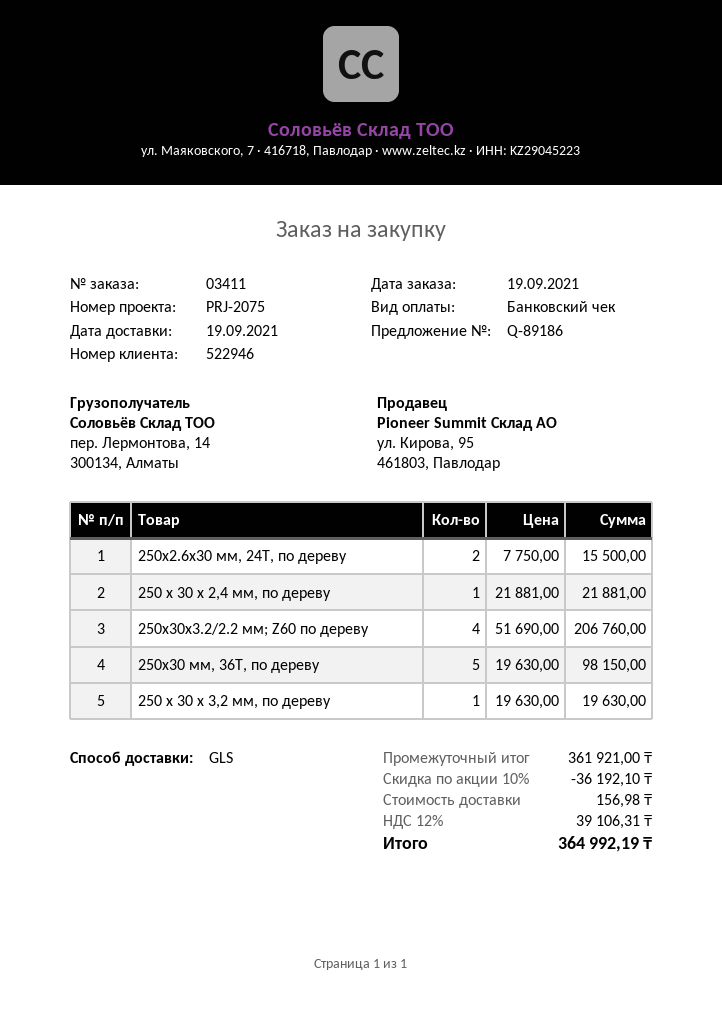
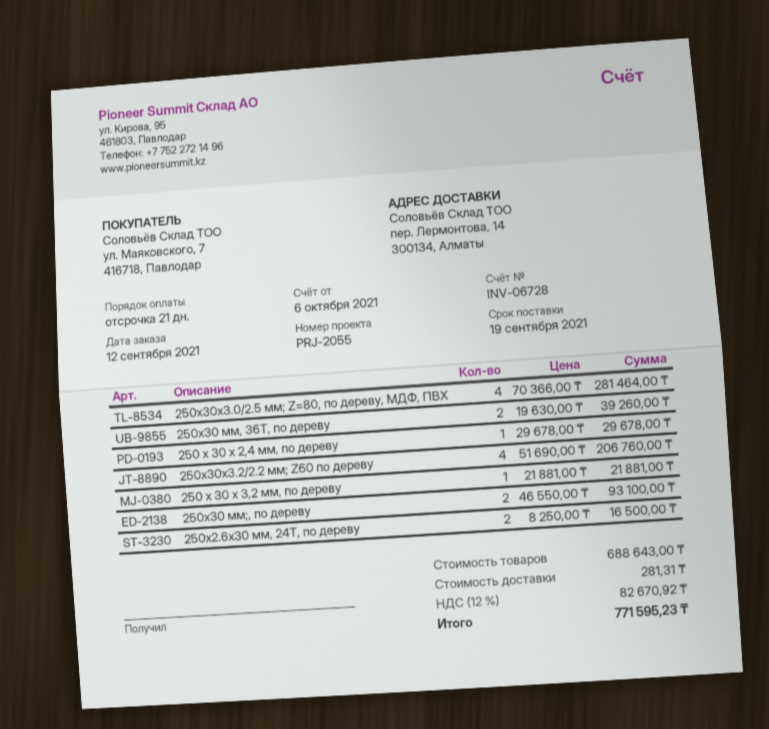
order date: 2021-09-19 -> 2021-09-12
reference: PRJ-2075 -> PRJ-2055
250х2.6х30 мм, 24T, по дереву: 2 x 7750.00 = 15500.00 -> 2 x 8250.00 = 16500.00
250 x 30 x 2,4 мм, по дереву: 1 x 21881.00 = 21881.00 -> 1 x 29678.00 = 29678.00
250х30 мм, 36Т, по дереву: 5 x 19630.00 = 98150.00 -> 2 x 19630.00 = 39260.00
250 x 30 x 3,2 мм, по дереву: 1 x 19630.00 = 19630.00 -> 1 x 21881.00 = 21881.00
250х30х3.0/2.5 мм; Z=80, по дереву, МДФ, ПВХ: none -> 4 x 70366.00 = 281464.00
250x30 мм;, по дереву: none -> 2 x 46550.00 = 93100.00
subtotal: 361921.00 -> 688643.00
discount: 10% = 36192.10 -> none
shipping: 156.98 -> 281.31
tax: 12% = 39106.31 -> 12% = 82670.92
total: 364992.19 -> 771595.23

